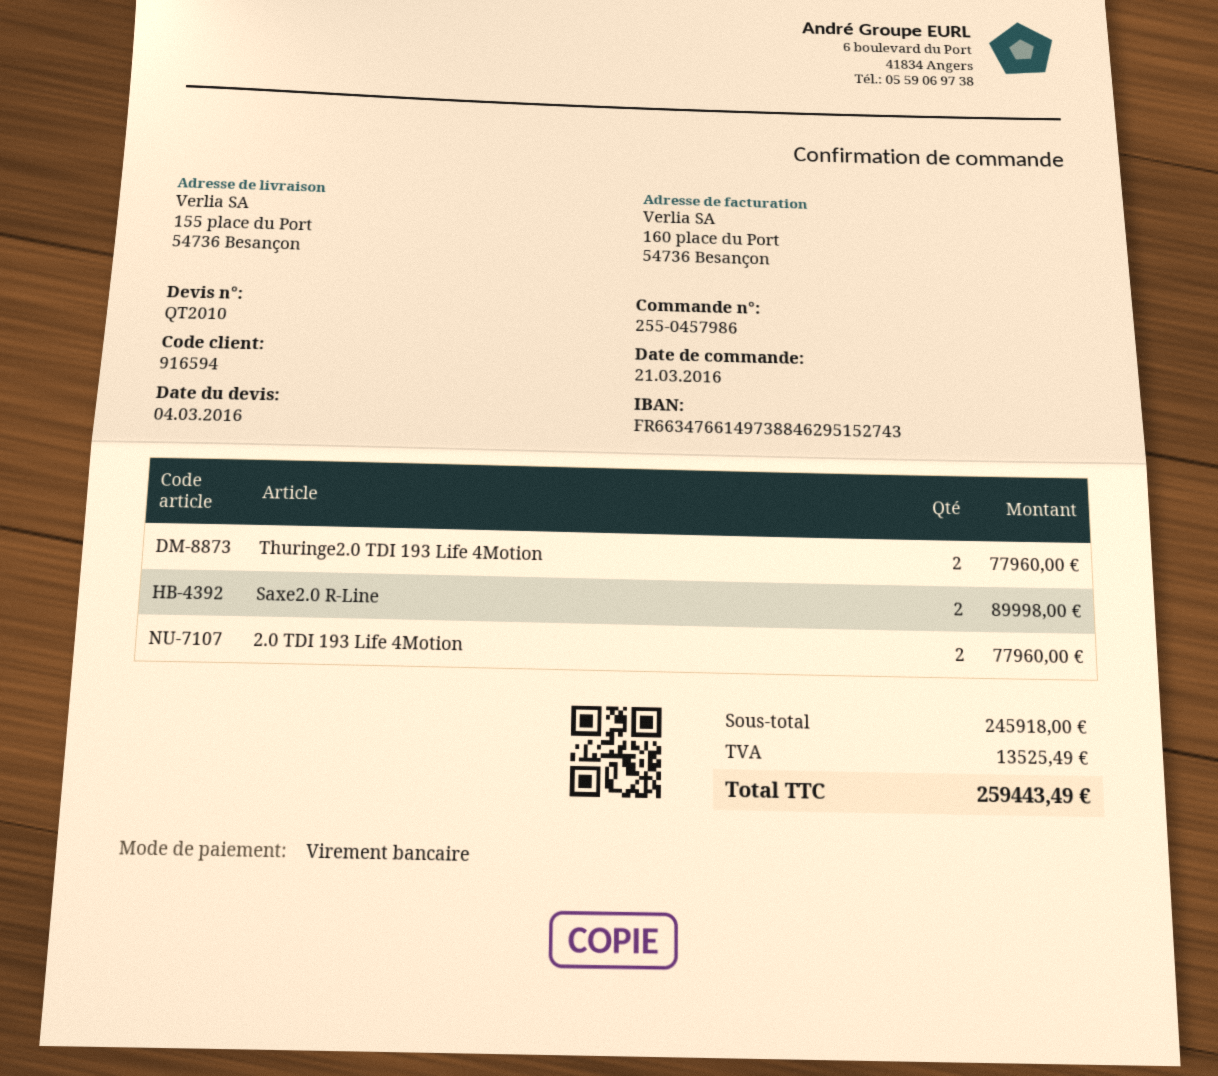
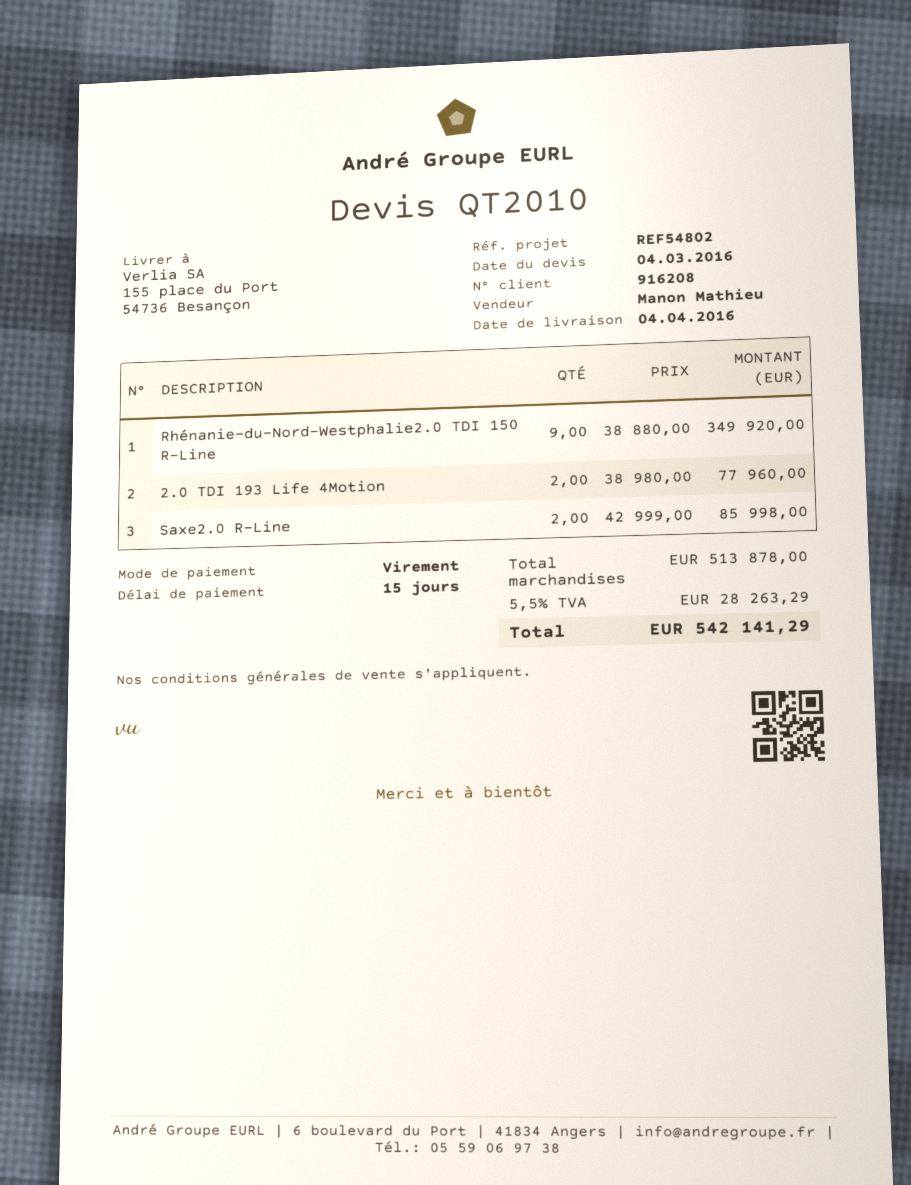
customer number: 916594 -> 916208
Thuringe2.0 TDI 193 Life 4Motion: 2 for 77960.00 -> none
Saxe2.0 R-Line: 2 for 89998.00 -> 2 for 85998.00
Rhénanie-du-Nord-Westphalie2.0 TDI 150 R-Line: none -> 9 for 349920.00
subtotal: 245918.00 -> 513878.00
tax: 13525.49 -> 28263.29
total: 259443.49 -> 542141.29

